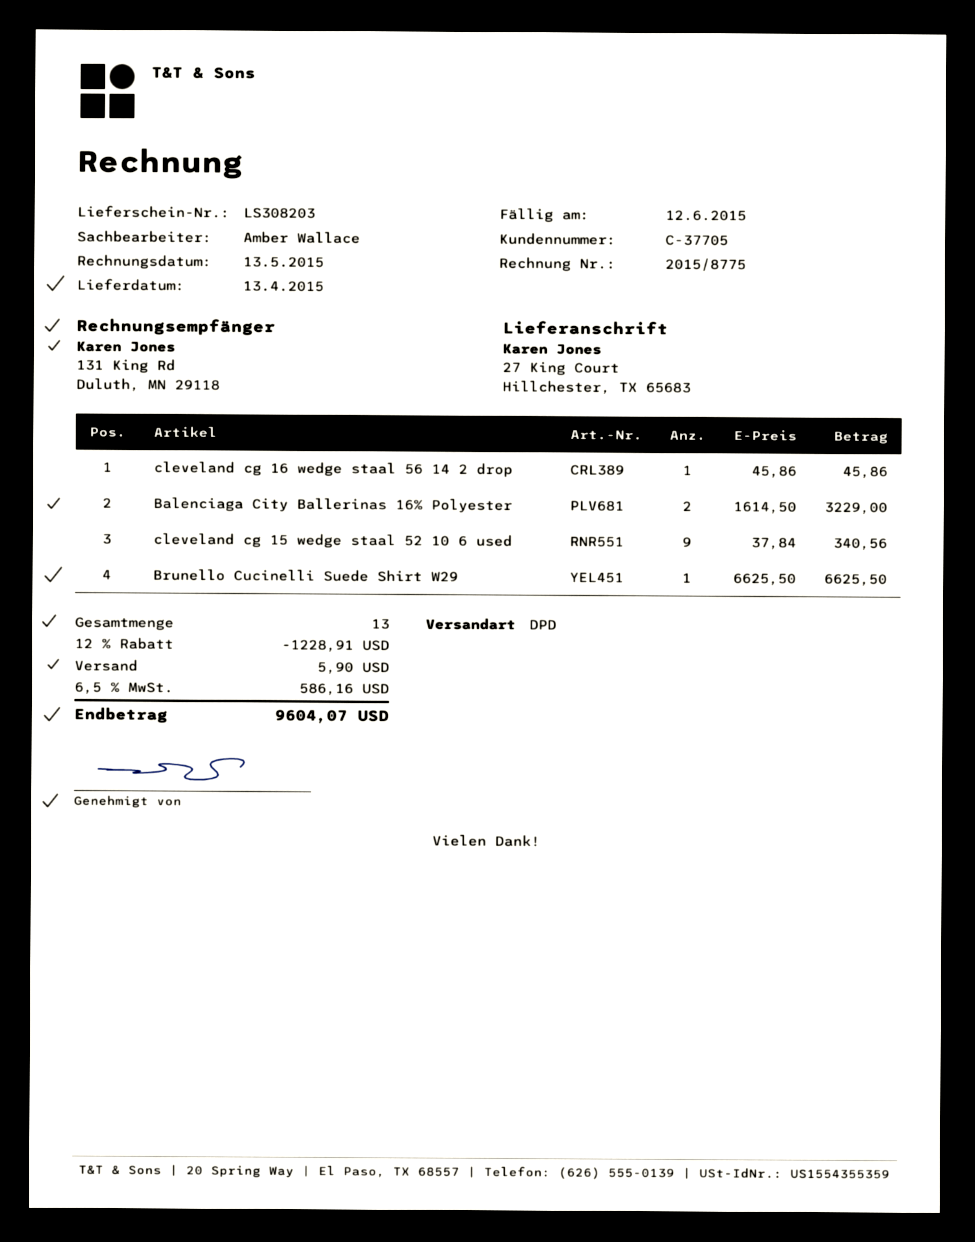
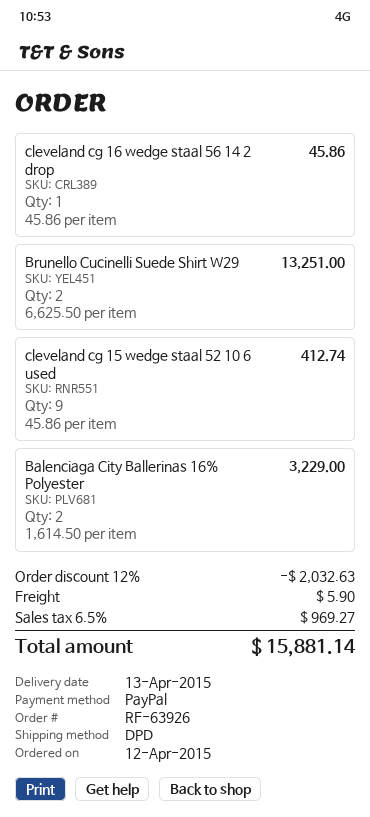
cleveland cg 15 wedge staal 52 10 6 used: 9 x 37.84 = 340.56 -> 9 x 45.86 = 412.74
Brunello Cucinelli Suede Shirt W29: 1 x 6625.50 = 6625.50 -> 2 x 6625.50 = 13251.00
discount: 12% = 1228.91 -> 12% = 2032.63
tax: 6.5% = 586.16 -> 6.5% = 969.27
total: 9604.07 -> 15881.14

